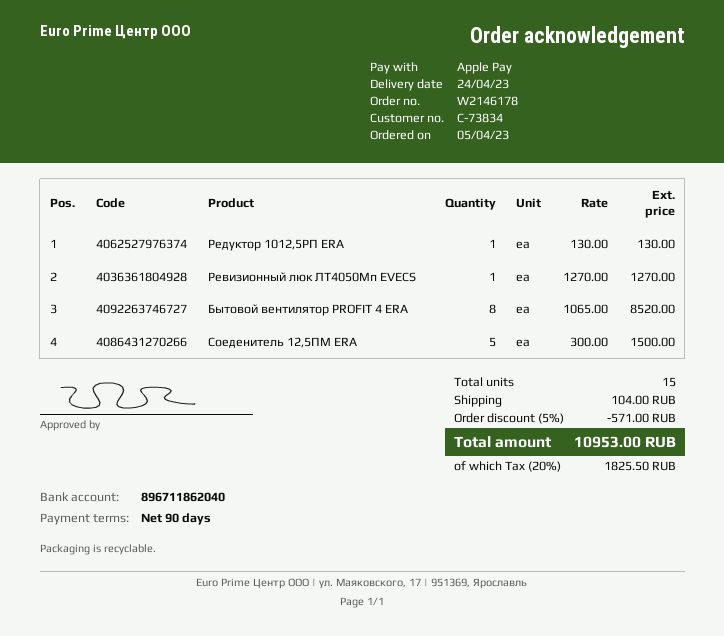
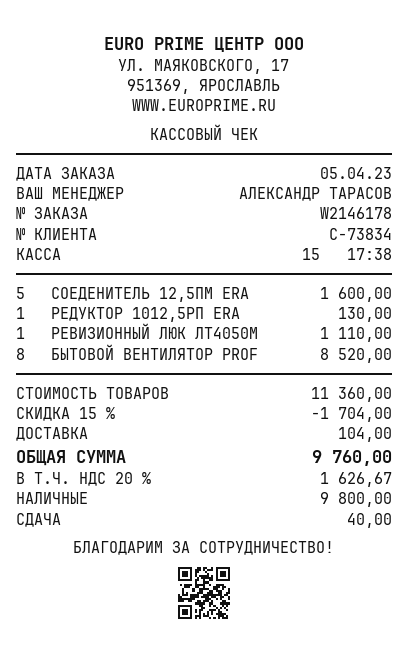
payment method: Apple Pay -> cash
Ревизионный люк ЛТ4050Мп EVECS: 1 for 1270.00 -> 1 for 1110.00
Соеденитель 12,5ПМ ERA: 5 for 1500.00 -> 5 for 1600.00
discount: 5% = 571.00 -> 15% = 1704.00
tax: 20% = 1825.50 -> 20% = 1626.67
total: 10953.00 -> 9760.00

